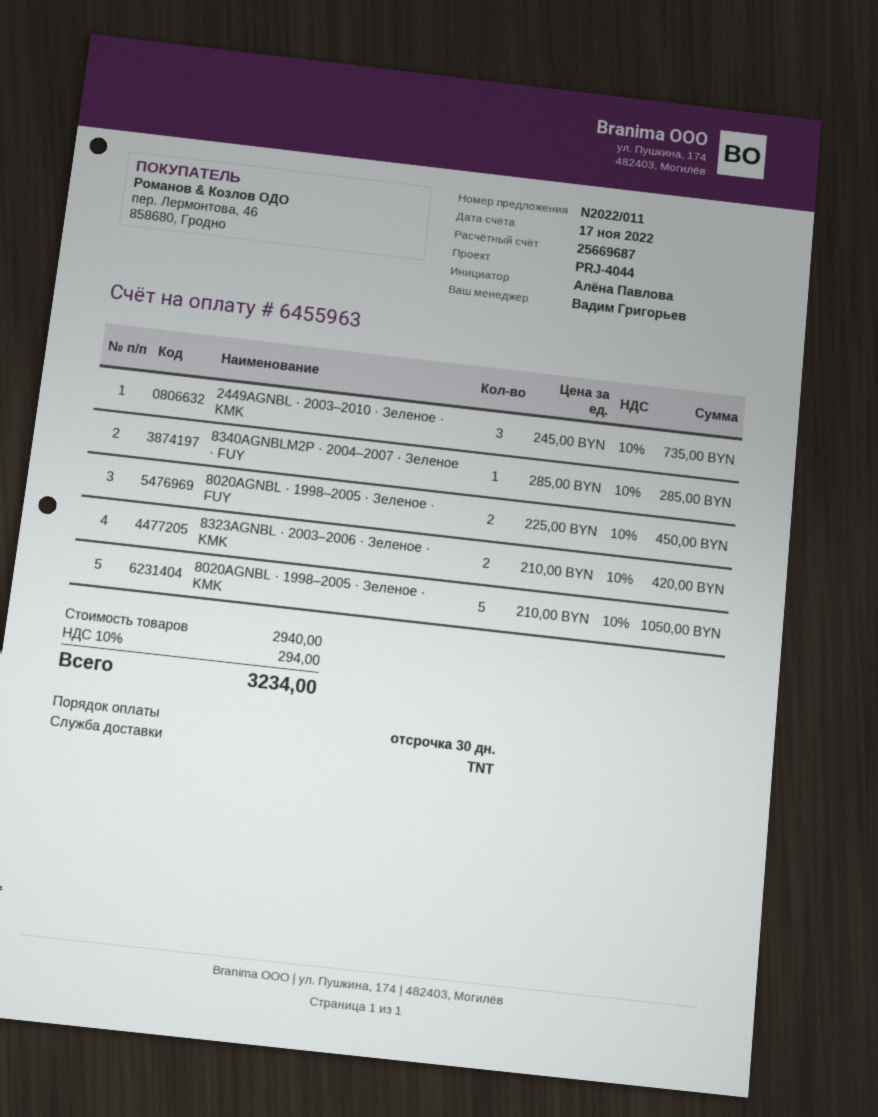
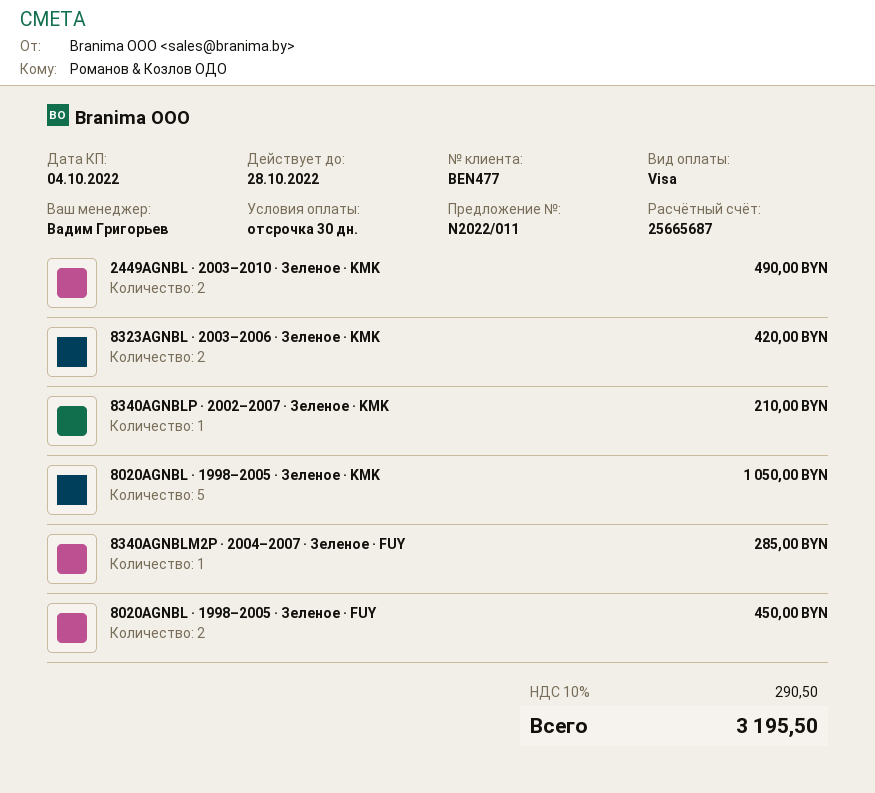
bank account: 25669687 -> 25665687
2449AGNBL · 2003–2010 · Зеленое · KMK: 3 for 735.00 -> 2 for 490.00
8340AGNBLP · 2002–2007 · Зеленое · KMK: none -> 1 for 210.00
tax: 10% = 294.00 -> 10% = 290.50
total: 3234.00 -> 3195.50

